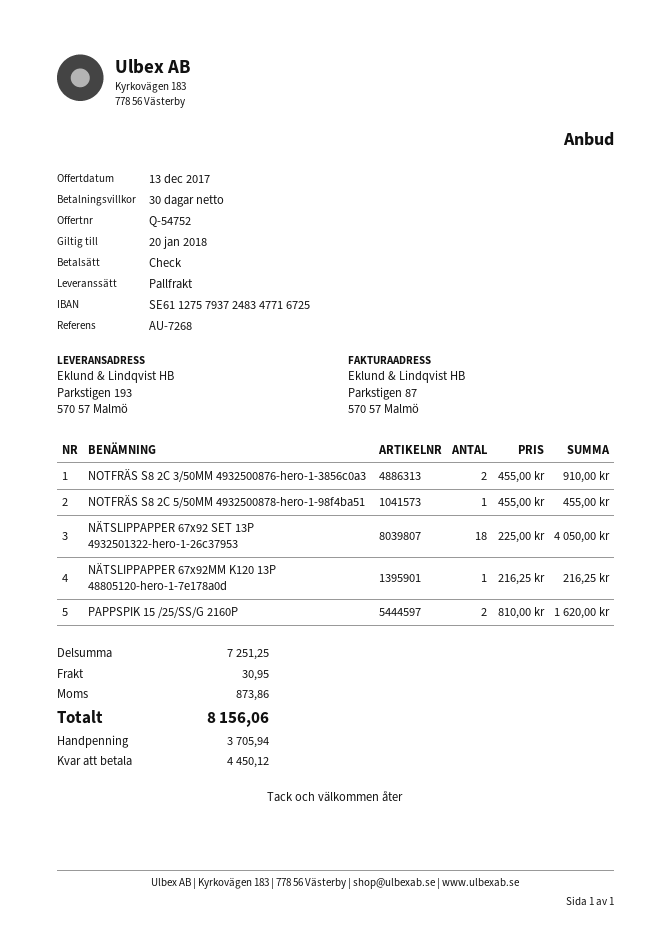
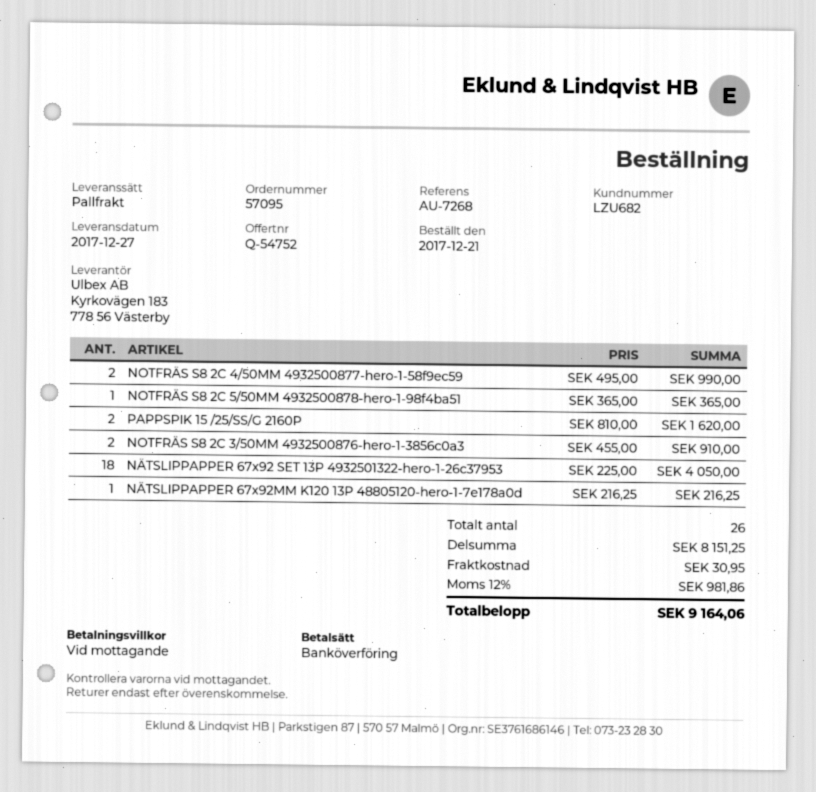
payment terms: 30 days -> on receipt
payment method: cheque -> bank transfer
NOTFRÄS S8 2C 5/50MM 4932500878-hero-1-98f4ba51: 1 x 455.00 = 455.00 -> 1 x 365.00 = 365.00
NOTFRÄS S8 2C 4/50MM 4932500877-hero-1-58f9ec59: none -> 2 x 495.00 = 990.00
subtotal: 7251.25 -> 8151.25
tax: 873.86 -> 981.86
total: 8156.06 -> 9164.06

